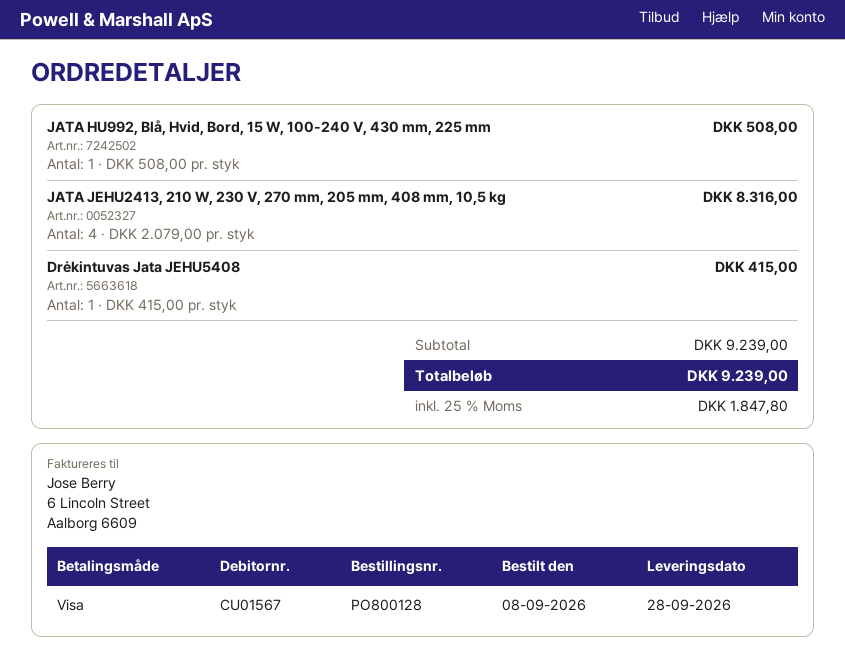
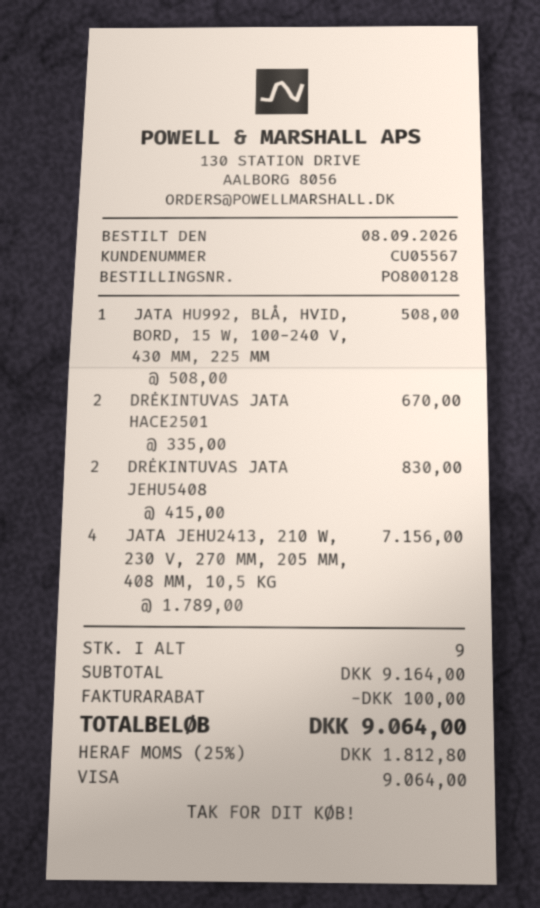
customer number: CU01567 -> CU05567
JATA JEHU2413, 210 W, 230 V, 270 mm, 205 mm, 408 mm, 10,5 kg: 4 x 2079.00 = 8316.00 -> 4 x 1789.00 = 7156.00
Drėkintuvas Jata JEHU5408: 1 x 415.00 = 415.00 -> 2 x 415.00 = 830.00
DRĖKINTUVAS JATA HACE2501: none -> 2 x 335.00 = 670.00
subtotal: 9239.00 -> 9164.00
discount: none -> 100.00
tax: 25% = 1847.80 -> 25% = 1812.80
total: 9239.00 -> 9064.00

